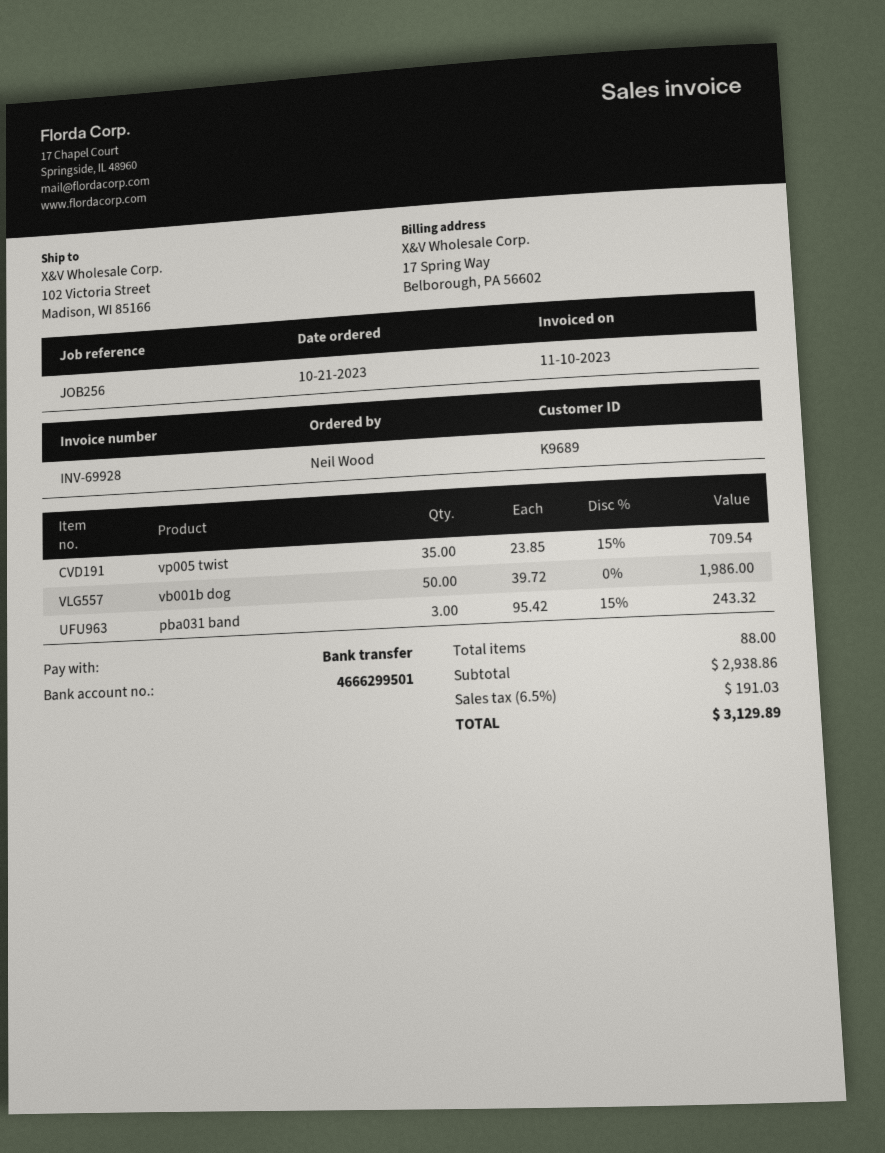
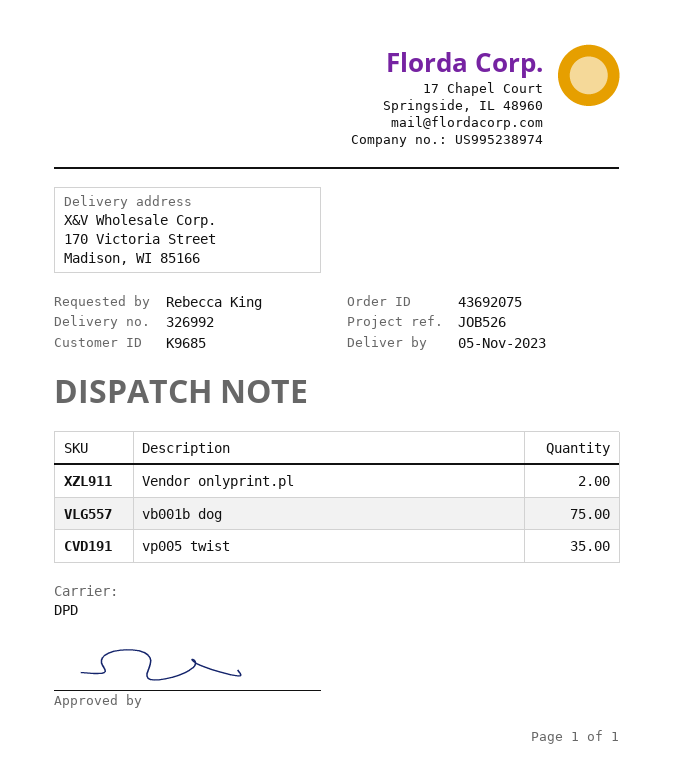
customer number: K9689 -> K9685
reference: JOB256 -> JOB526
ordered by: Neil Wood -> Rebecca King
ship to: 102 Victoria Street, Madison, WI 85166 -> 170 Victoria Street, Madison, WI 85166
vb001b dog: 50 -> 75
pba031 band: 3 -> none
Vendor onlyprint.pl: none -> 2

